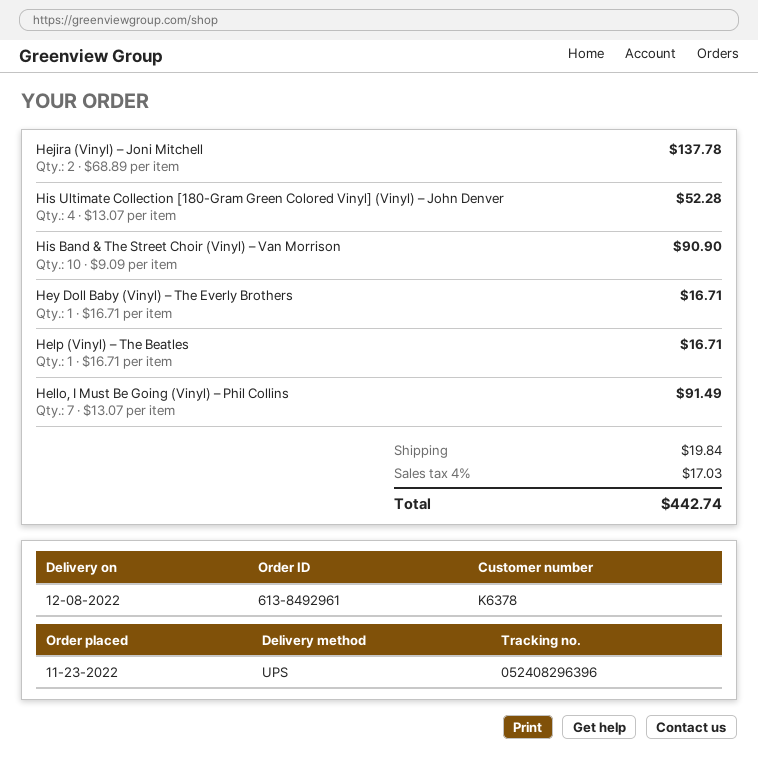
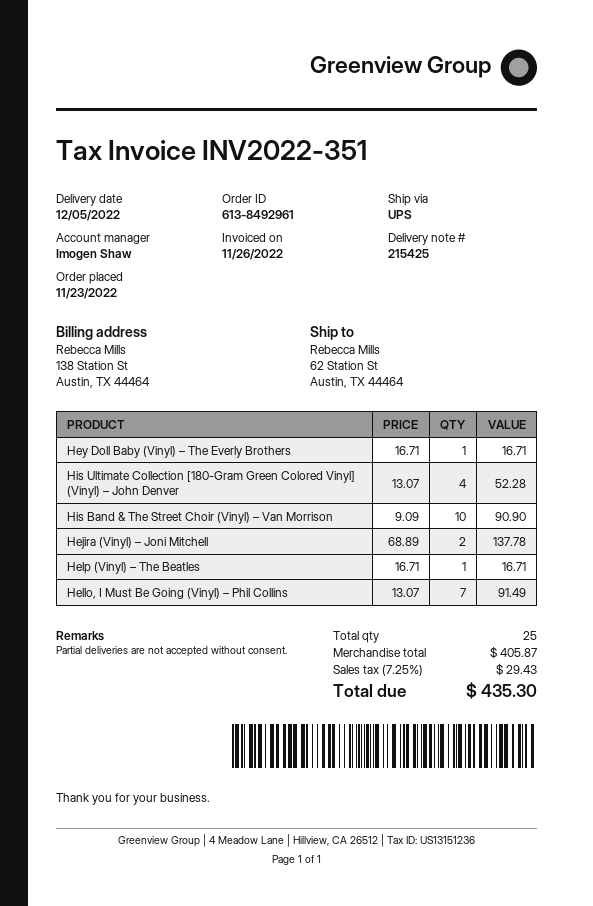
delivery date: 2022-12-08 -> 2022-12-05
shipping: 19.84 -> none
tax: 4% = 17.03 -> 7.25% = 29.43
total: 442.74 -> 435.30

